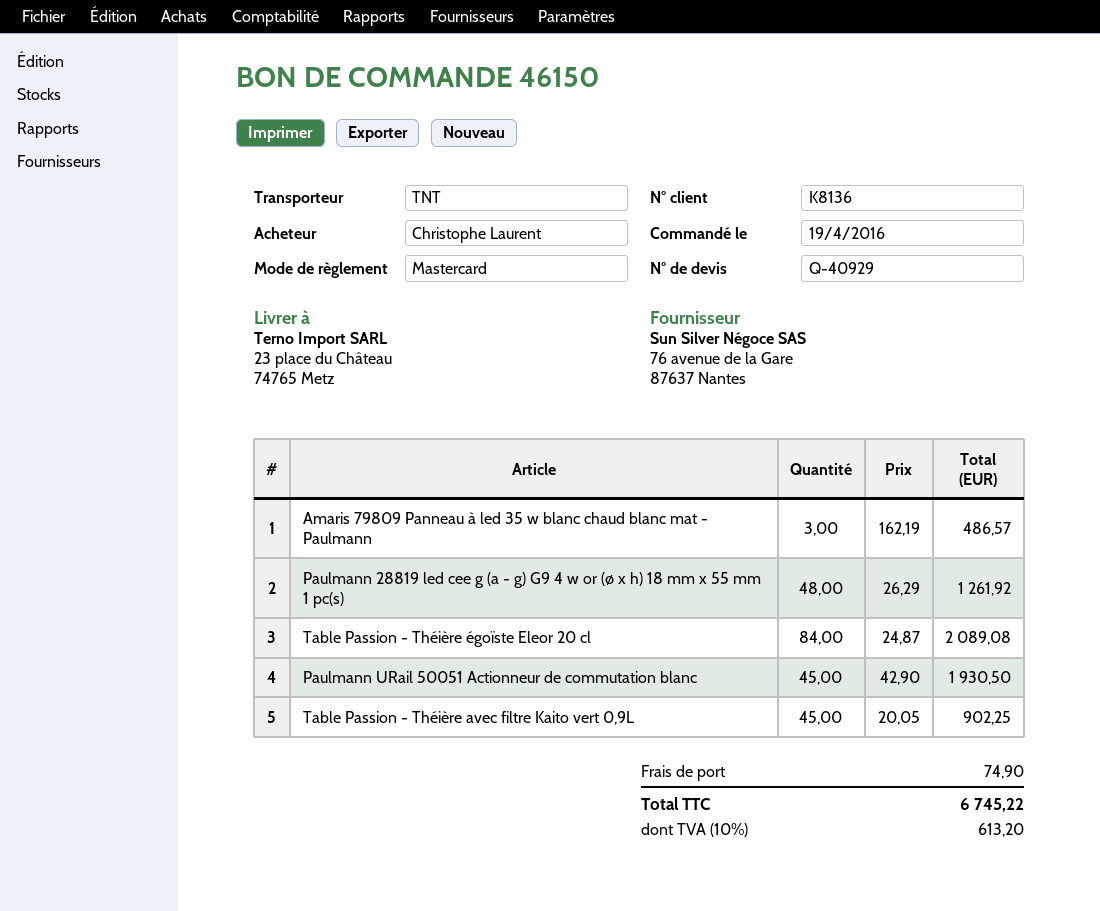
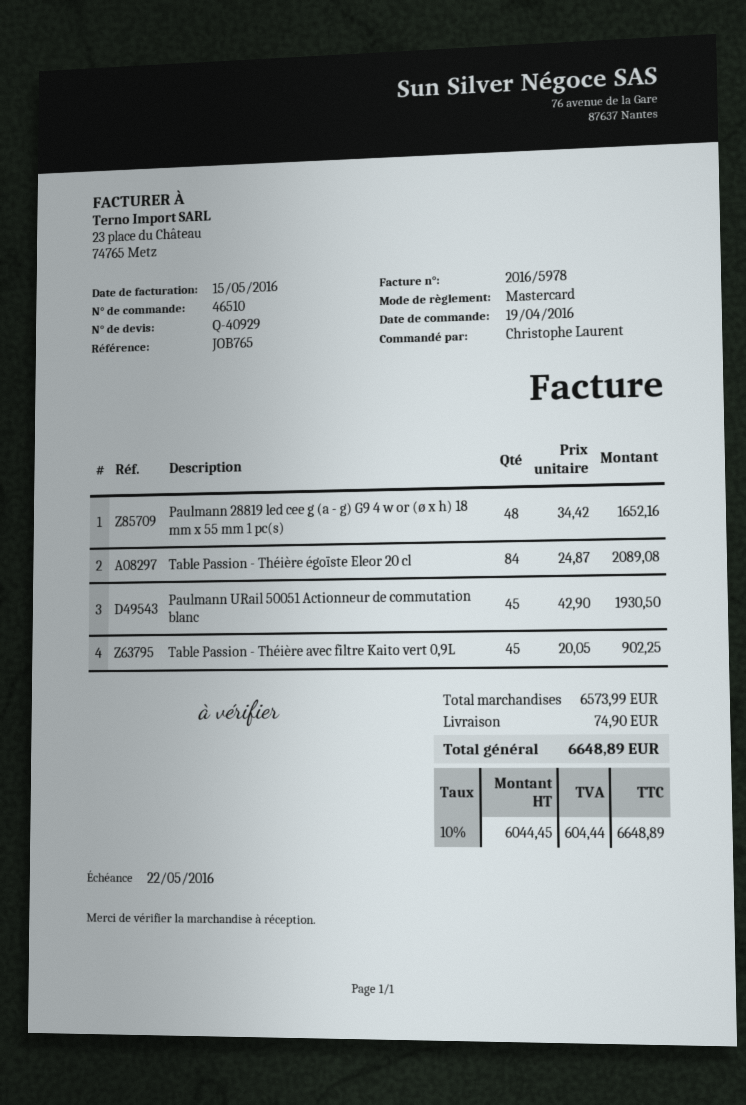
order number: 46150 -> 46510
Amaris 79809 Panneau à led 35 w blanc chaud blanc mat - Paulmann: 3 x 162.19 = 486.57 -> none
Paulmann 28819 led cee g (a - g) G9 4 w or (ø x h) 18 mm x 55 mm 1 pc(s): 48 x 26.29 = 1261.92 -> 48 x 34.42 = 1652.16
tax: 10% = 613.20 -> 10% = 604.44
total: 6745.22 -> 6648.89

